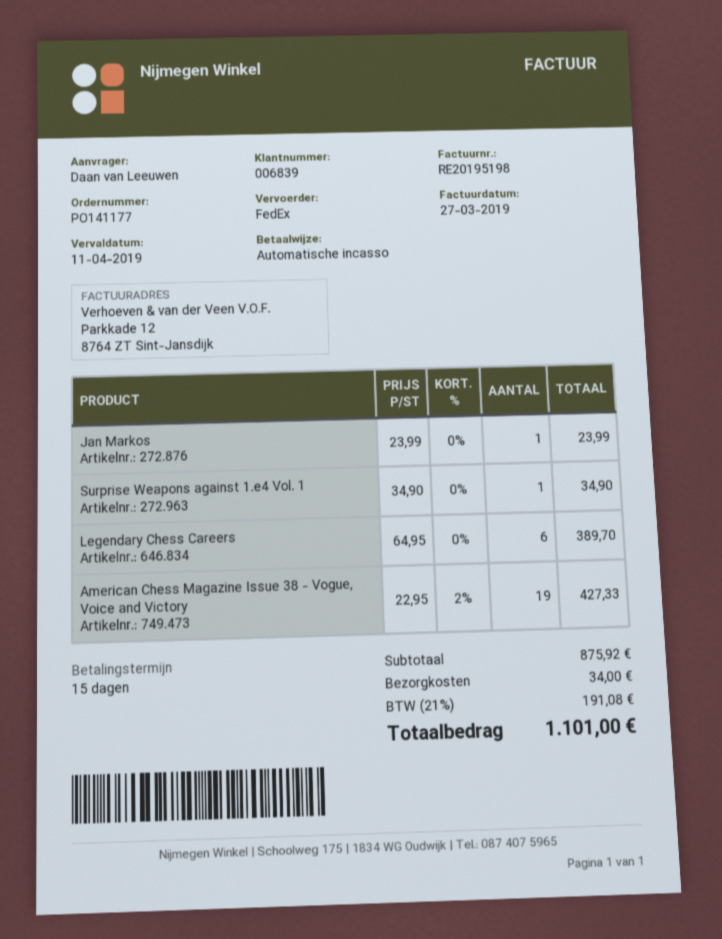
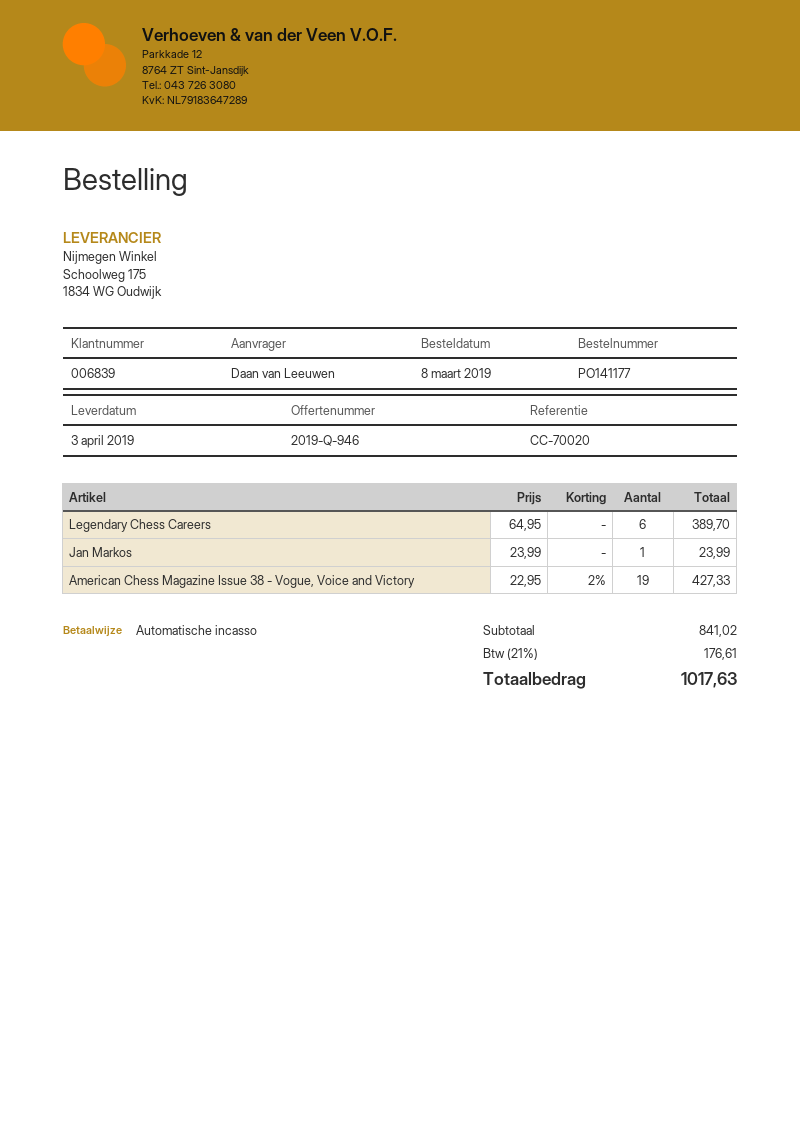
Surprise Weapons against 1.e4 Vol. 1: 1 x 34.90 = 34.90 -> none
subtotal: 875.92 -> 841.02
shipping: 34.00 -> none
tax: 21% = 191.08 -> 21% = 176.61
total: 1101.00 -> 1017.63

